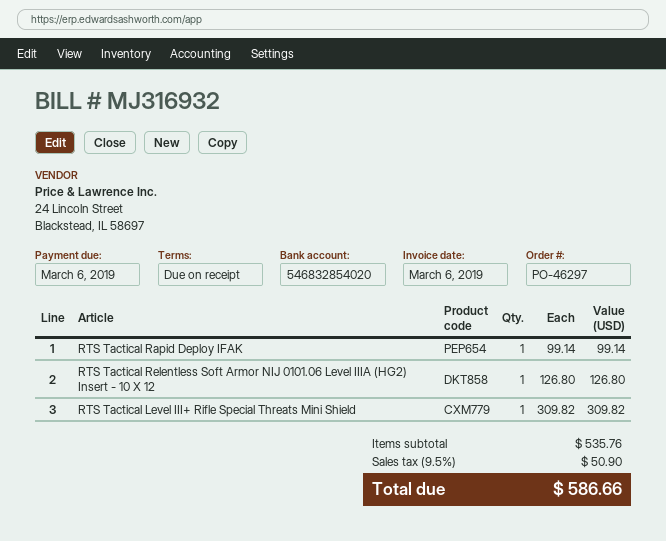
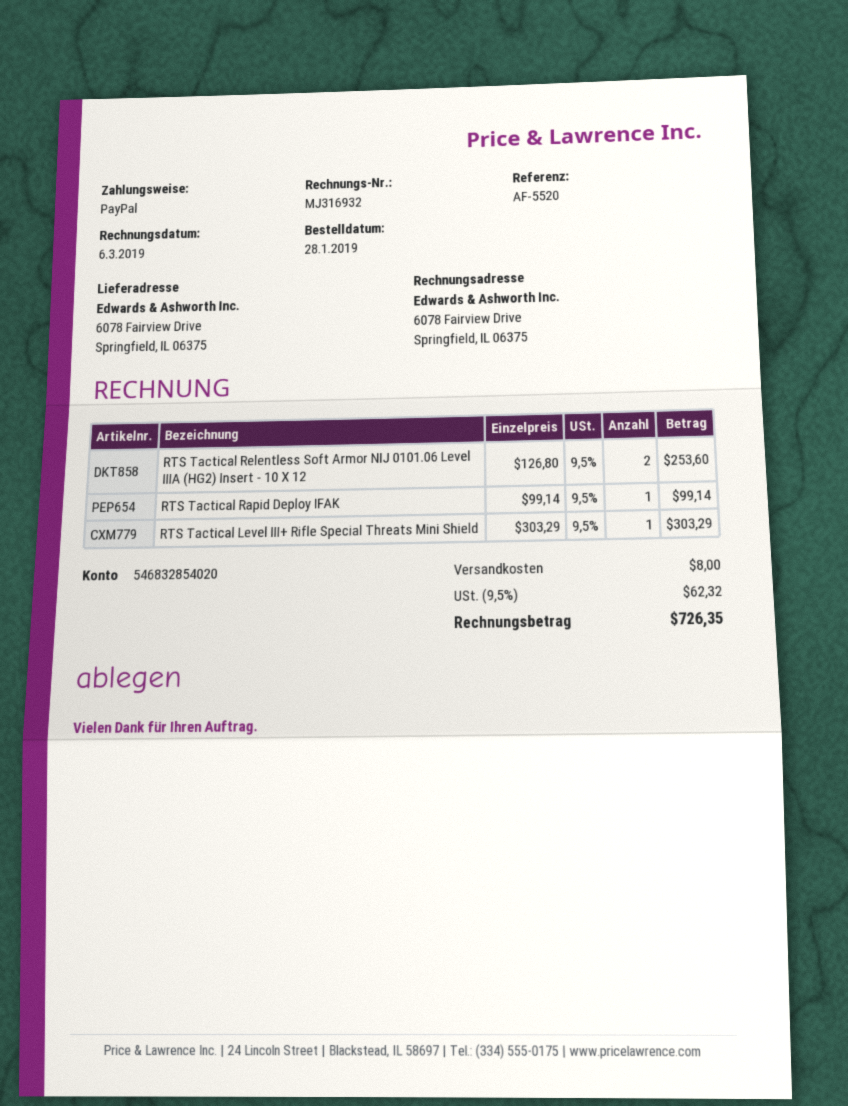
RTS Tactical Relentless Soft Armor NIJ 0101.06 Level IIIA (HG2) Insert - 10 X 12: 1 x 126.80 = 126.80 -> 2 x 126.80 = 253.60
RTS Tactical Level III+ Rifle Special Threats Mini Shield: 1 x 309.82 = 309.82 -> 1 x 303.29 = 303.29
shipping: none -> 8.00
tax: 9.5% = 50.90 -> 9.5% = 62.32
total: 586.66 -> 726.35

